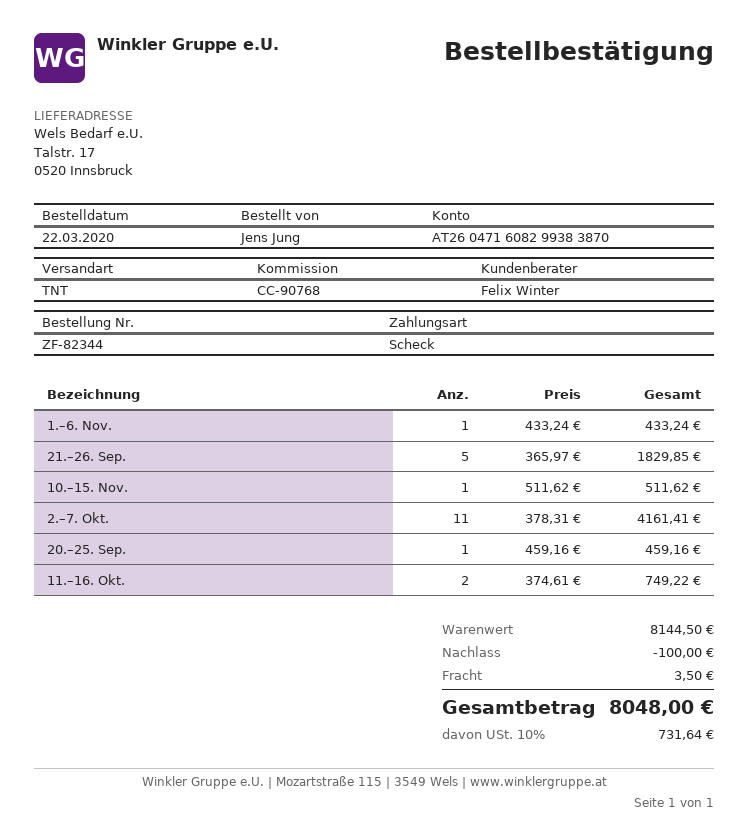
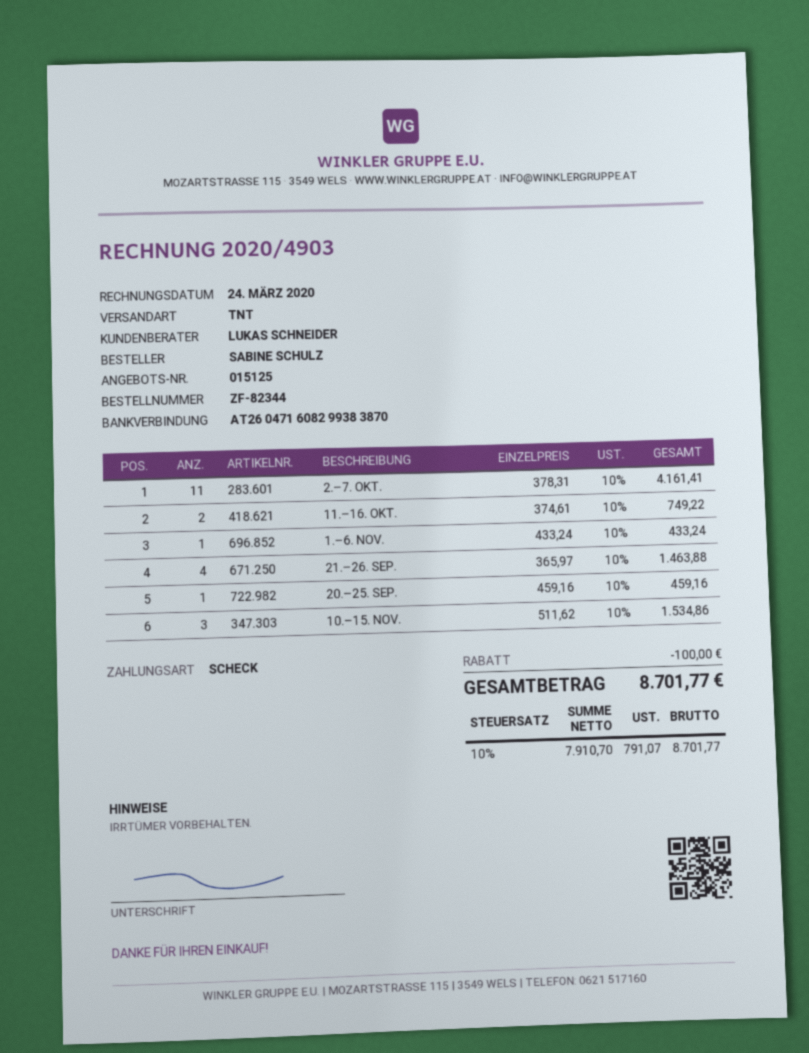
ordered by: Jens Jung -> SABINE SCHULZ
sales rep: Felix Winter -> LUKAS SCHNEIDER
21.–26. Sep.: 5 x 365.97 = 1829.85 -> 4 x 365.97 = 1463.88
10.–15. Nov.: 1 x 511.62 = 511.62 -> 3 x 511.62 = 1534.86
shipping: 3.50 -> none
tax: 10% = 731.64 -> 10% = 791.07
total: 8048.00 -> 8701.77

